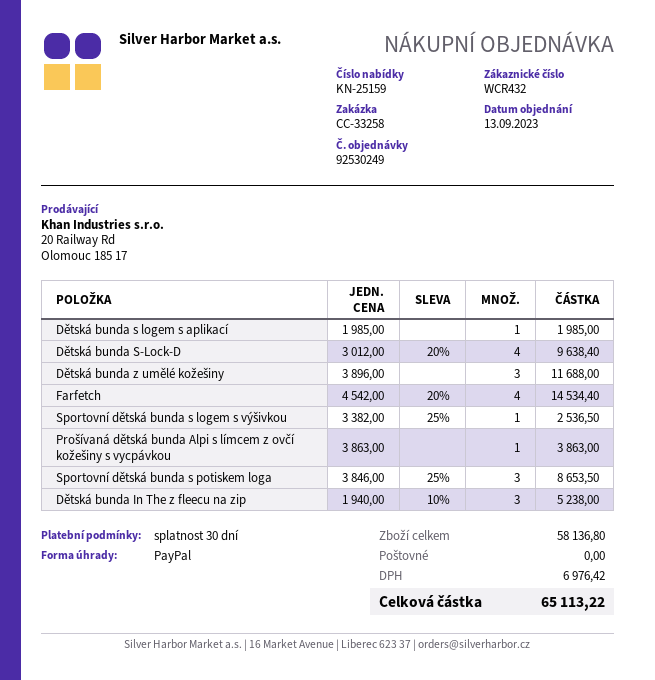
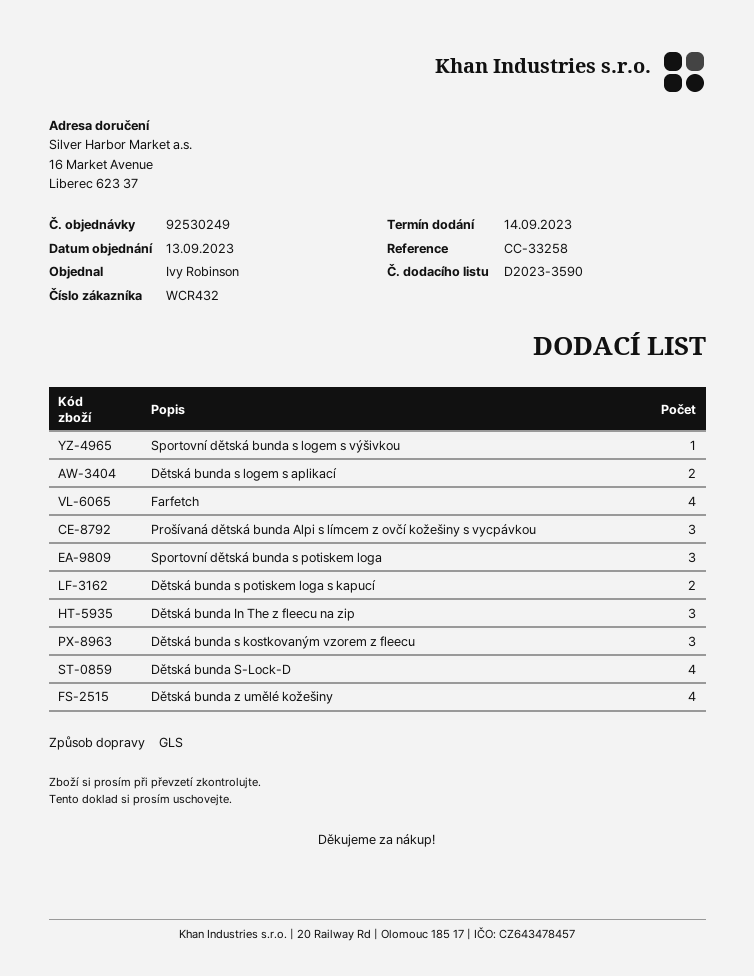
Dětská bunda s logem s aplikací: 1 -> 2
Dětská bunda z umělé kožešiny: 3 -> 4
Prošívaná dětská bunda Alpi s límcem z ovčí kožešiny s vycpávkou: 1 -> 3
Dětská bunda s potiskem loga s kapucí: none -> 2
Dětská bunda s kostkovaným vzorem z fleecu: none -> 3

